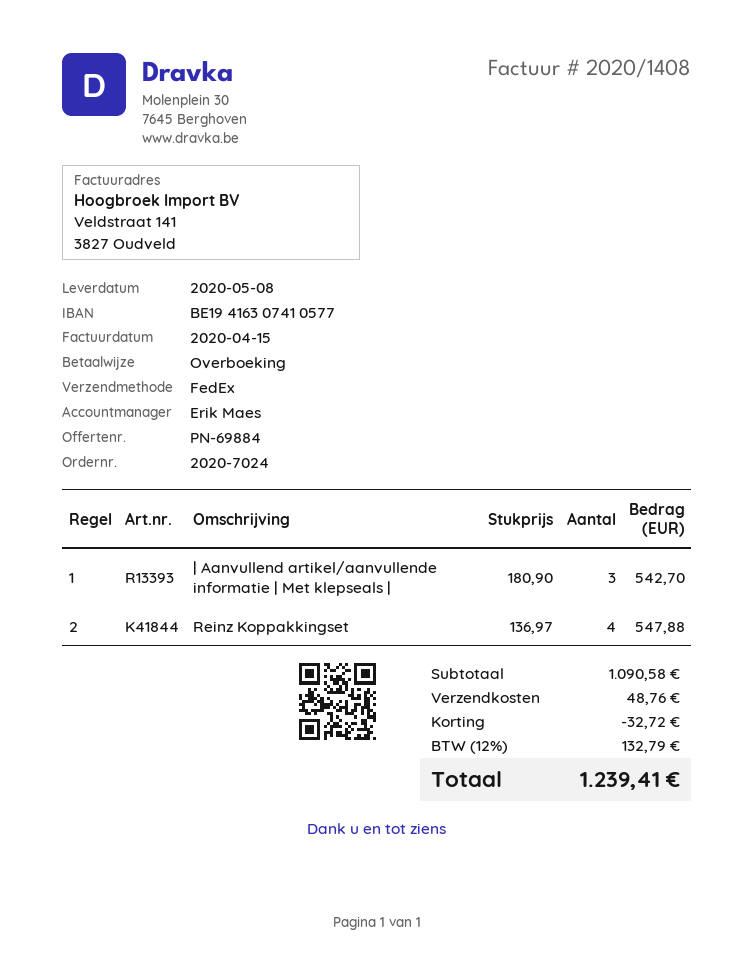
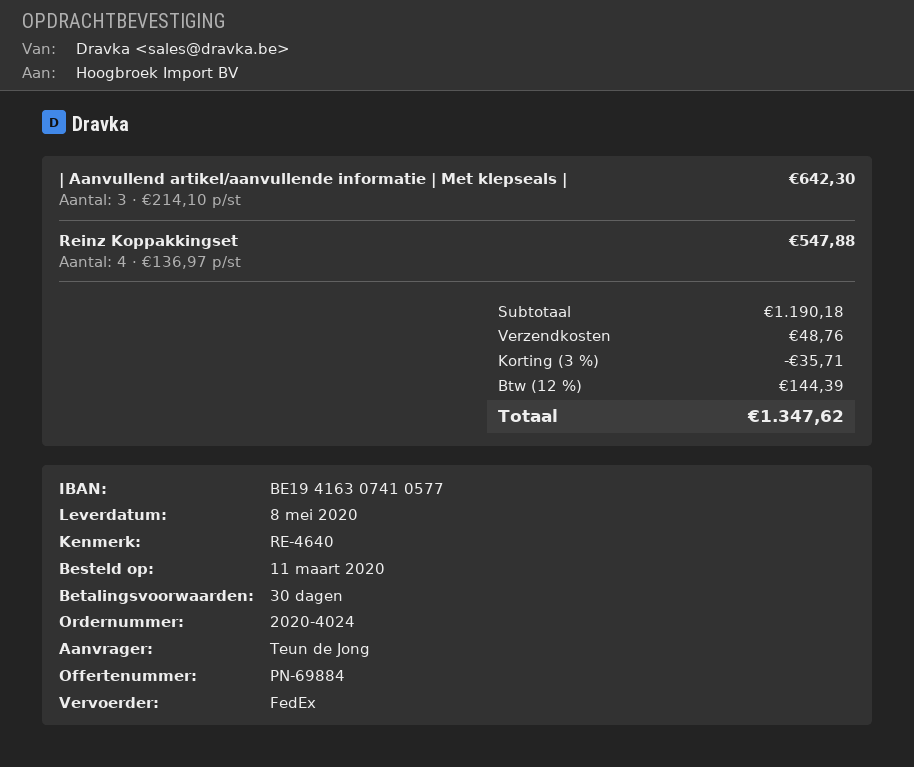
order number: 2020-7024 -> 2020-4024
| Aanvullend artikel/aanvullende informatie | Met klepseals |: 3 x 180.90 = 542.70 -> 3 x 214.10 = 642.30
subtotal: 1090.58 -> 1190.18
discount: 32.72 -> 35.71
tax: 12% = 132.79 -> 12% = 144.39
total: 1239.41 -> 1347.62

